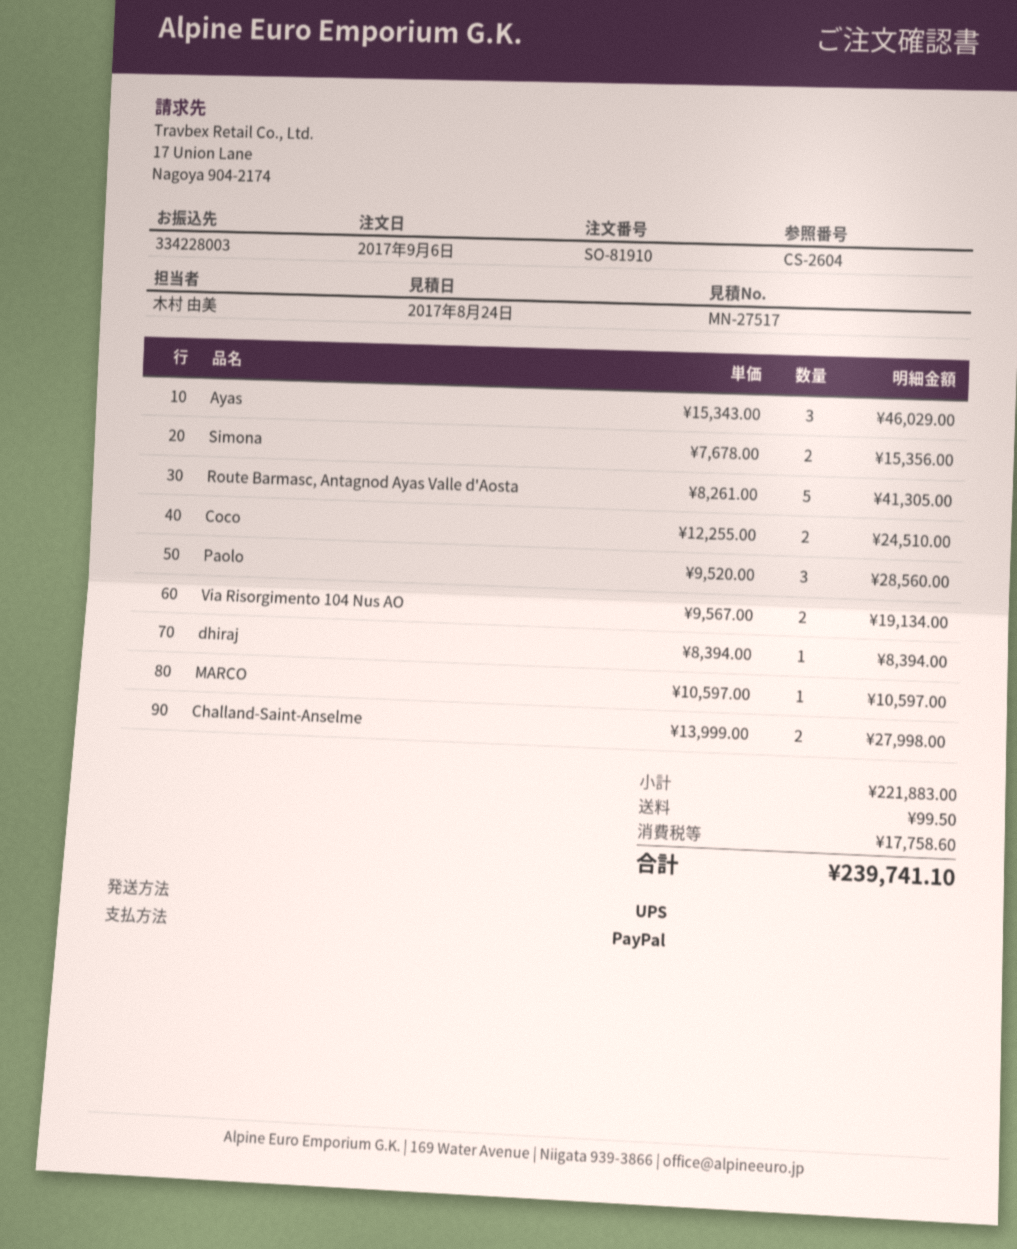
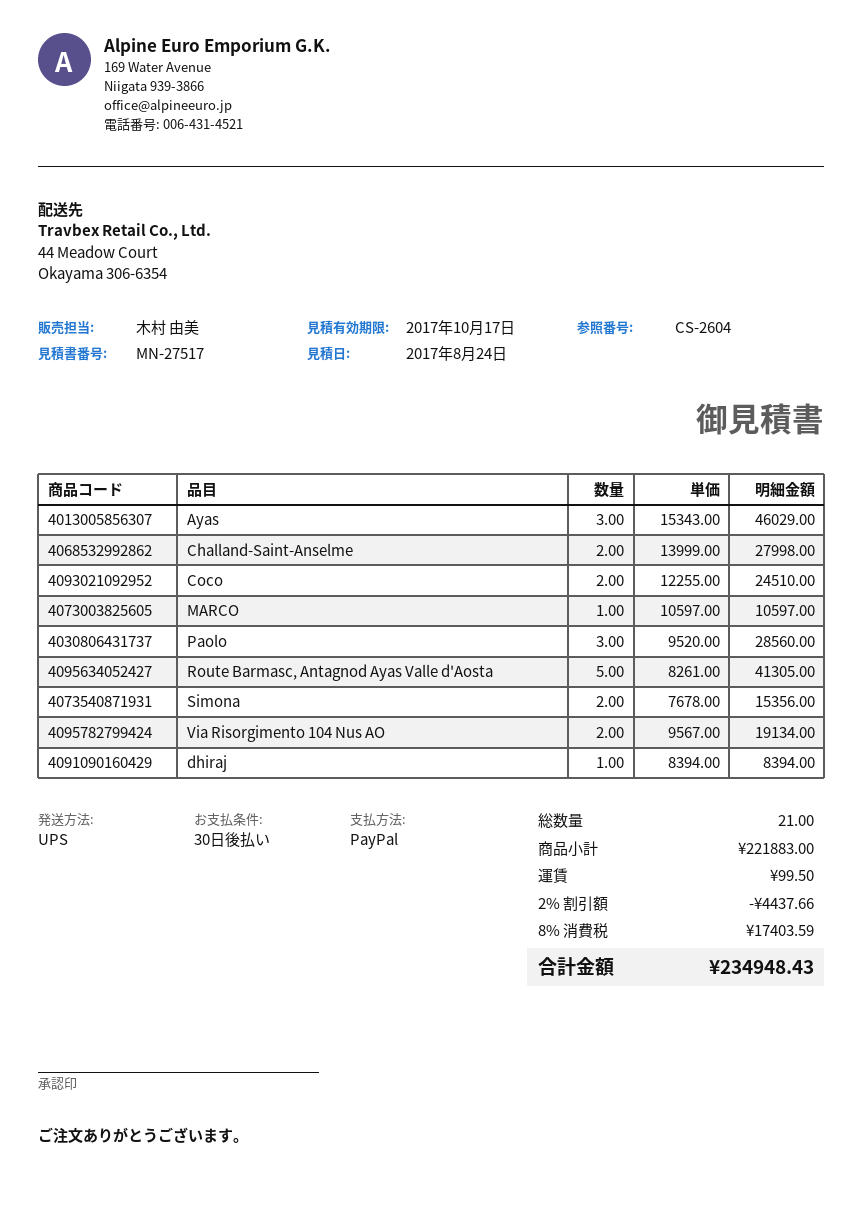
discount: none -> 2% = 4437.66
tax: 17758.60 -> 17403.59
total: 239741.10 -> 234948.43

